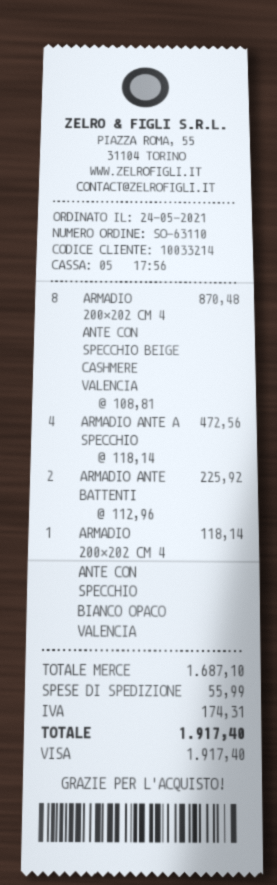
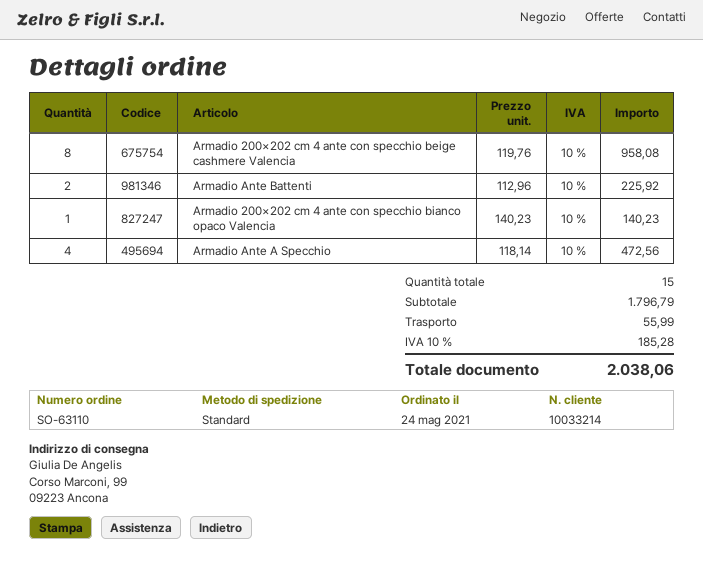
ARMADIO 200×202 CM 4 ANTE CON SPECCHIO BEIGE CASHMERE VALENCIA: 8 x 108.81 = 870.48 -> 8 x 119.76 = 958.08
ARMADIO 200×202 CM 4 ANTE CON SPECCHIO BIANCO OPACO VALENCIA: 1 x 118.14 = 118.14 -> 1 x 140.23 = 140.23
subtotal: 1687.10 -> 1796.79
tax: 174.31 -> 185.28
total: 1917.40 -> 2038.06

